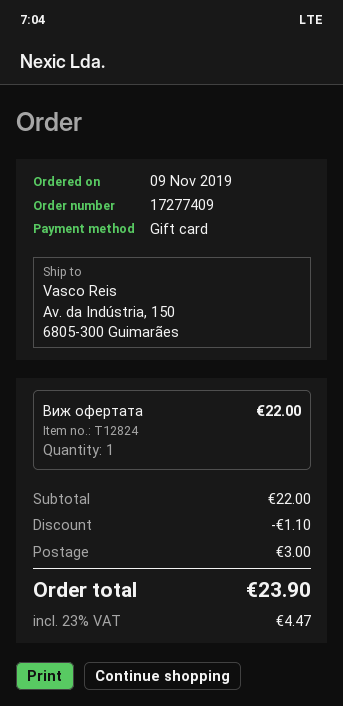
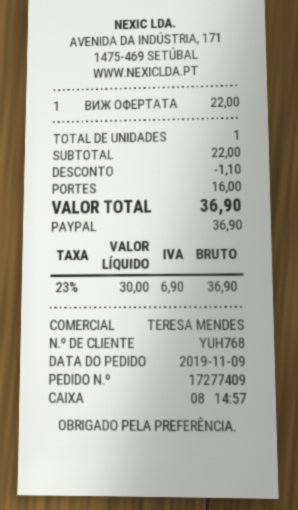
payment method: gift card -> PayPal
shipping: 3.00 -> 16.00
tax: 23% = 4.47 -> 23% = 6.90
total: 23.90 -> 36.90

